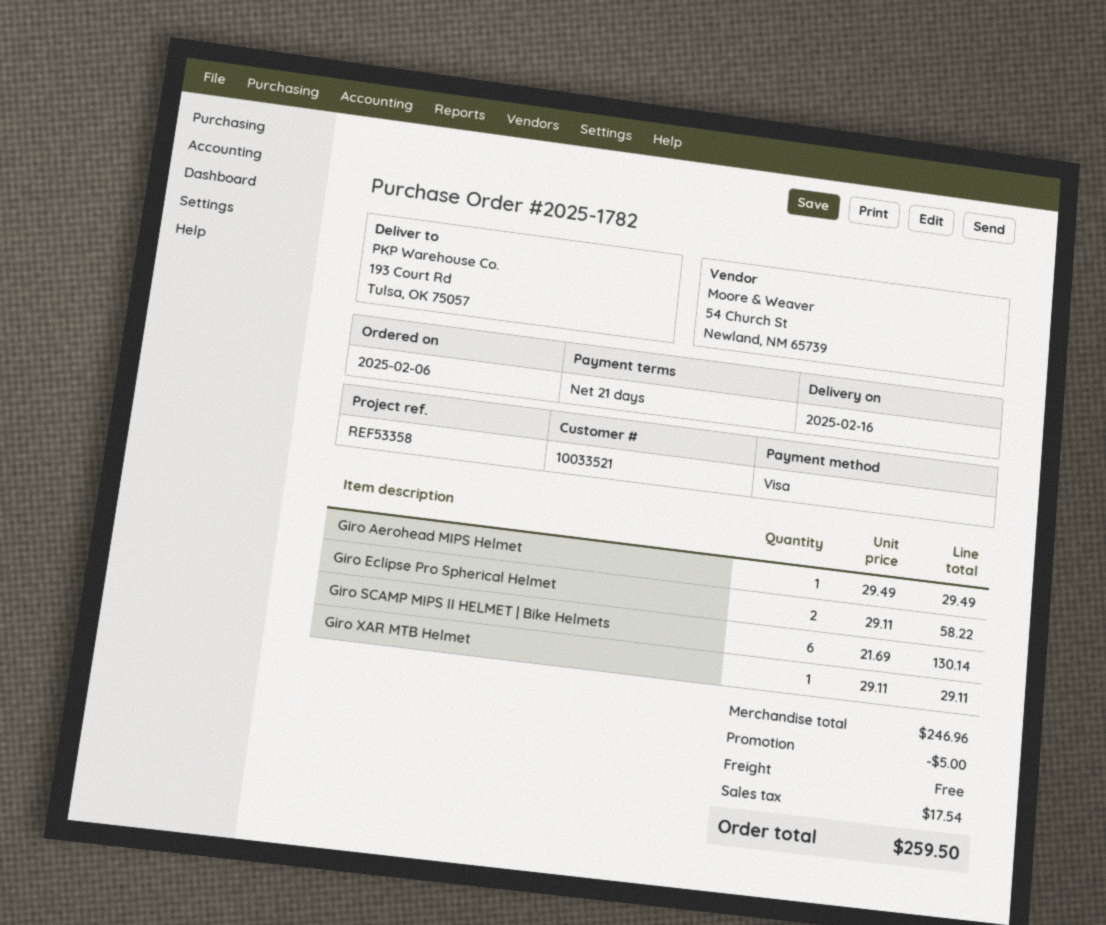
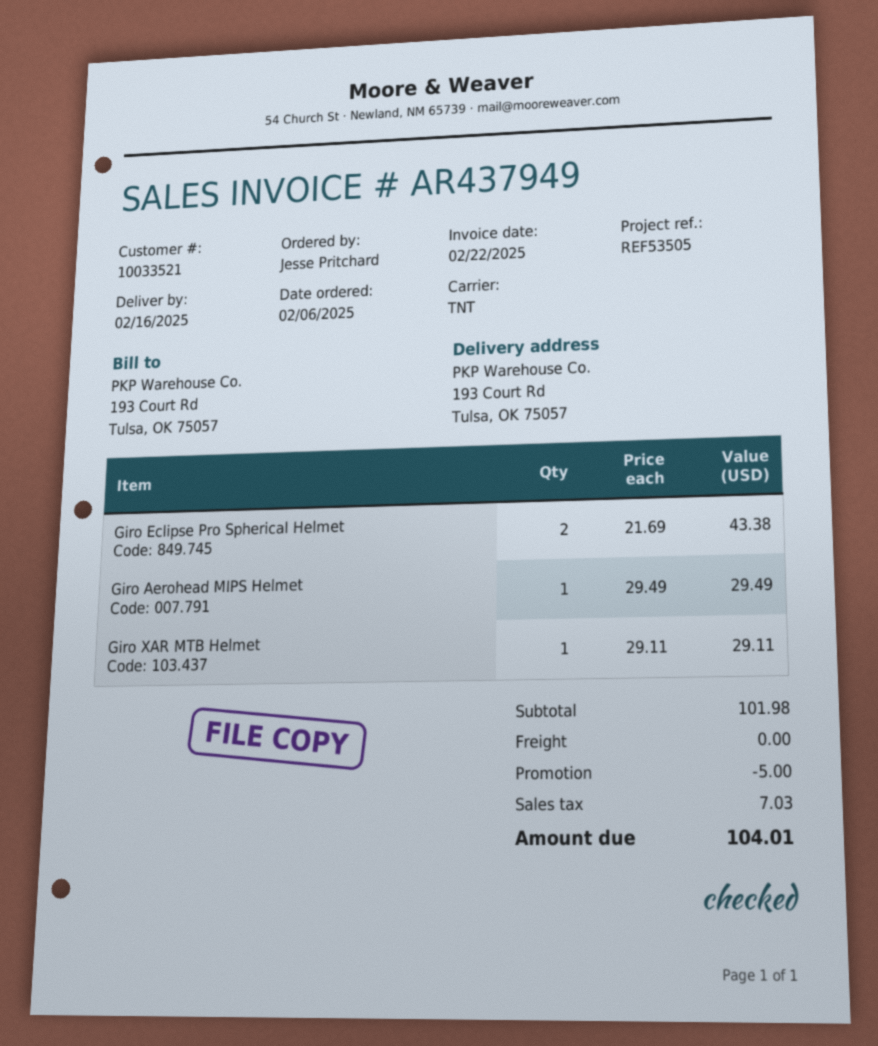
reference: REF53358 -> REF53505
Giro Eclipse Pro Spherical Helmet: 2 x 29.11 = 58.22 -> 2 x 21.69 = 43.38
Giro SCAMP MIPS II HELMET | Bike Helmets: 6 x 21.69 = 130.14 -> none
subtotal: 246.96 -> 101.98
tax: 17.54 -> 7.03
total: 259.50 -> 104.01

